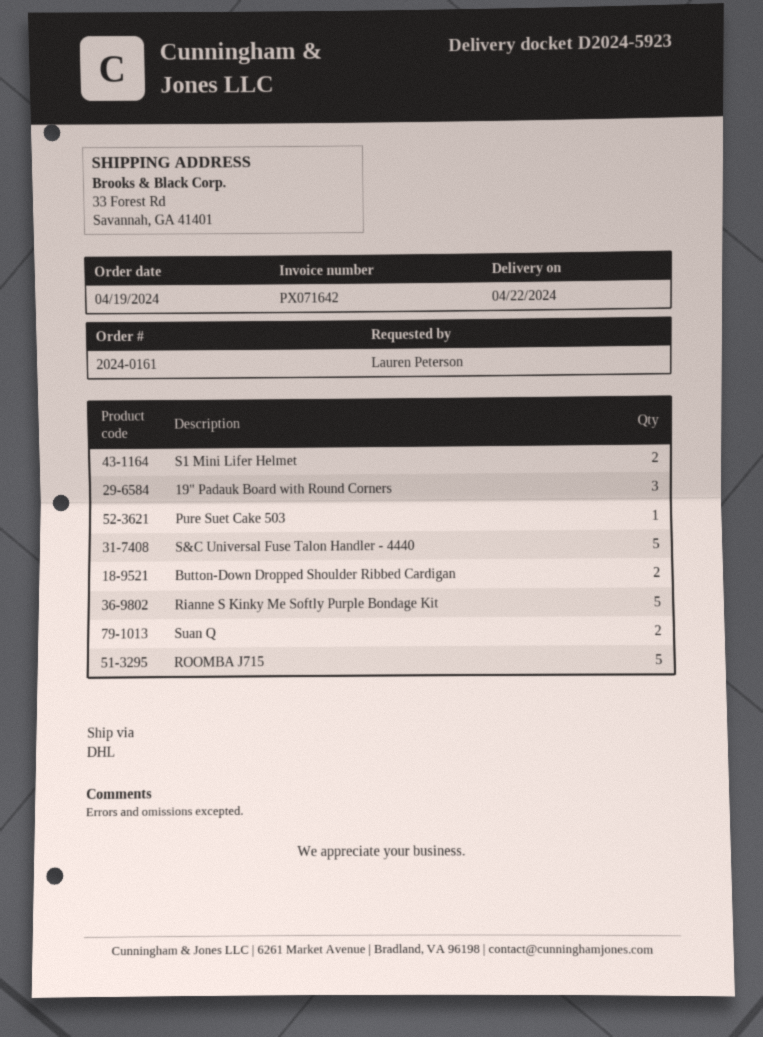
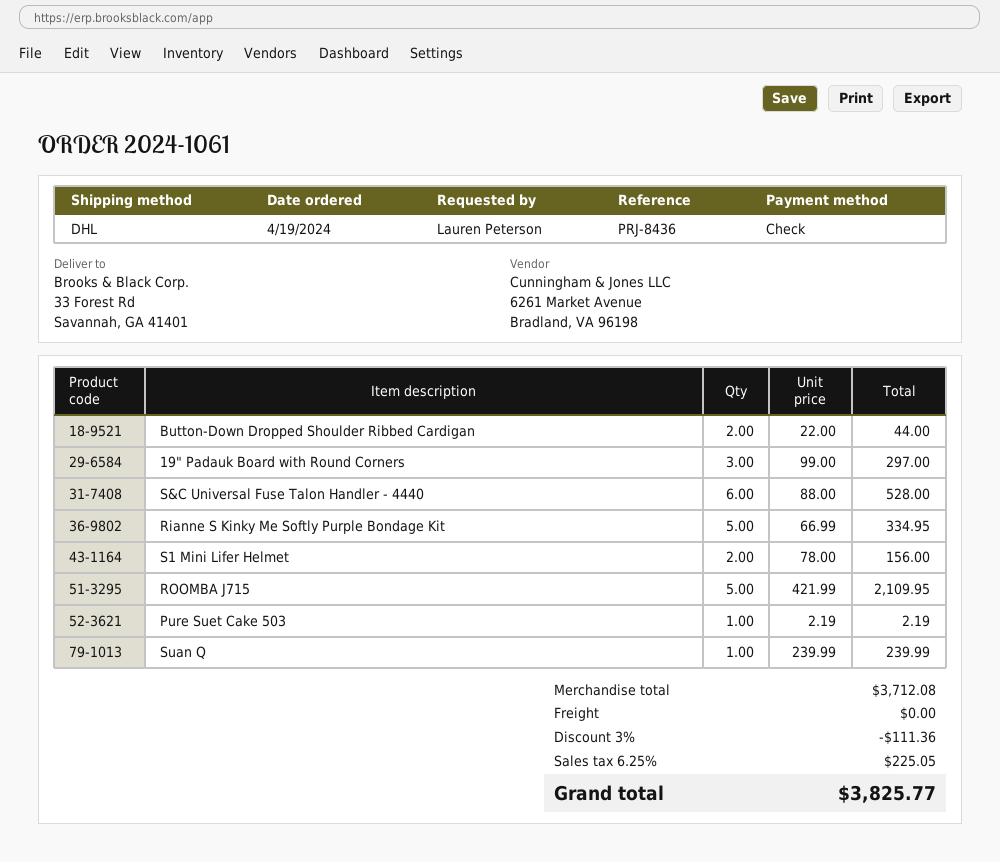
order number: 2024-0161 -> 2024-1061
S&C Universal Fuse Talon Handler - 4440: 5 -> 6
Suan Q: 2 -> 1

